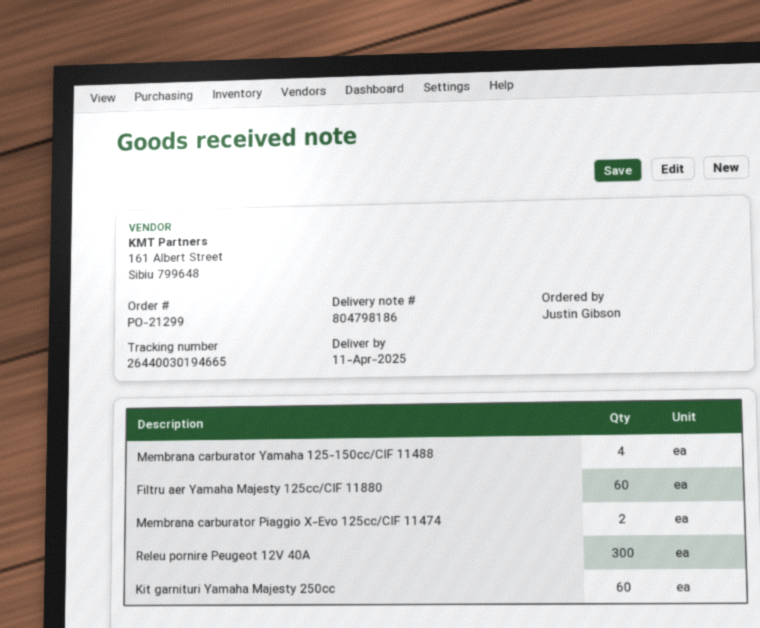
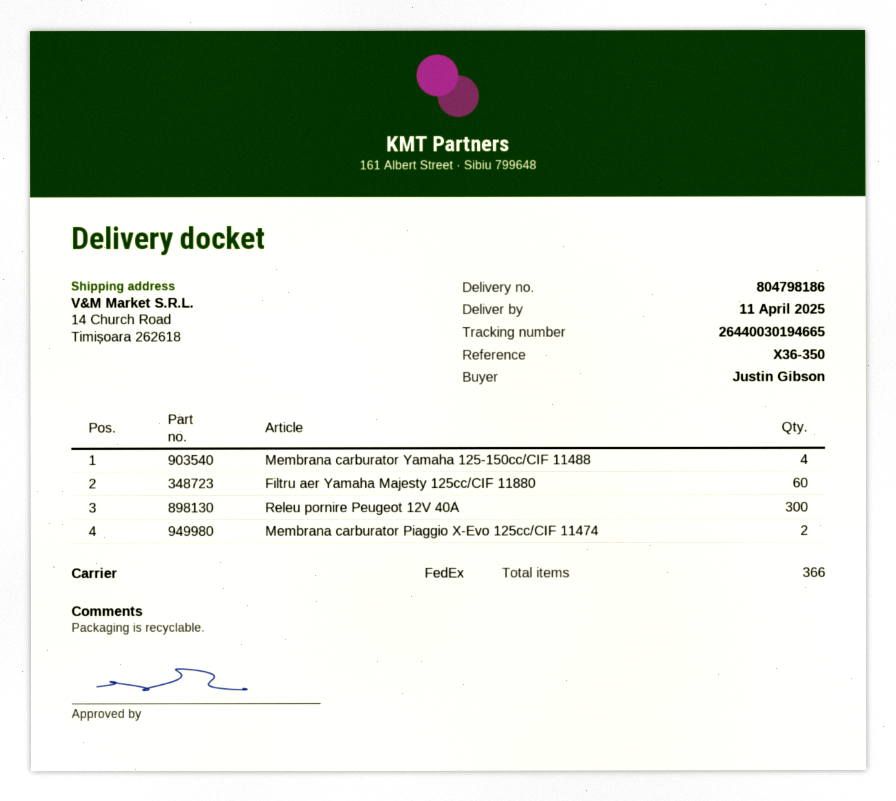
Kit garnituri Yamaha Majesty 250cc: 60 -> none

